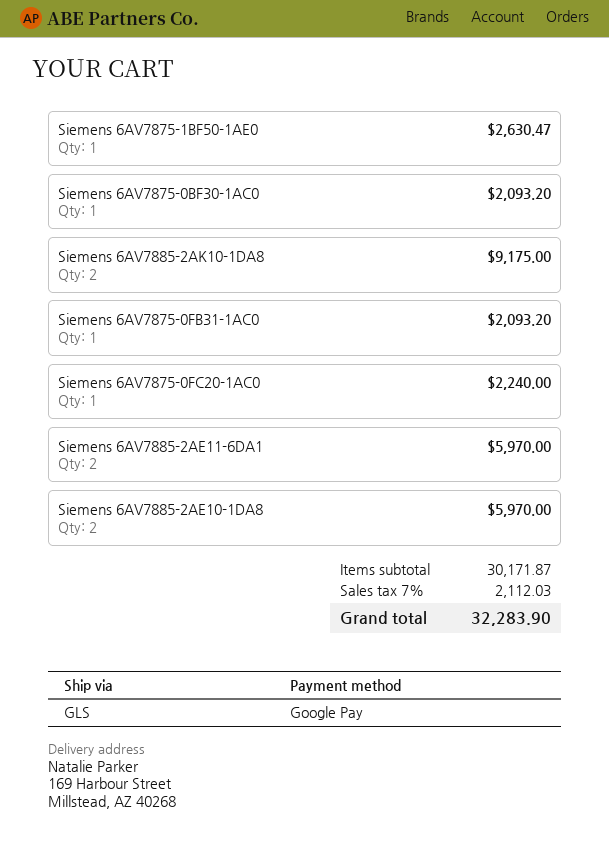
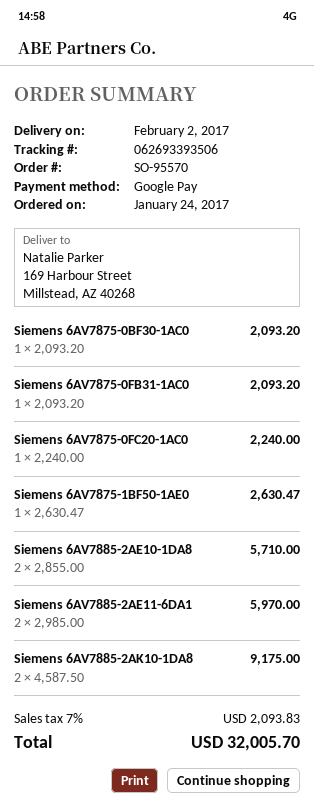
Siemens 6AV7885-2AE10-1DA8: 2 for 5970.00 -> 2 for 5710.00
tax: 7% = 2112.03 -> 7% = 2093.83
total: 32283.90 -> 32005.70

